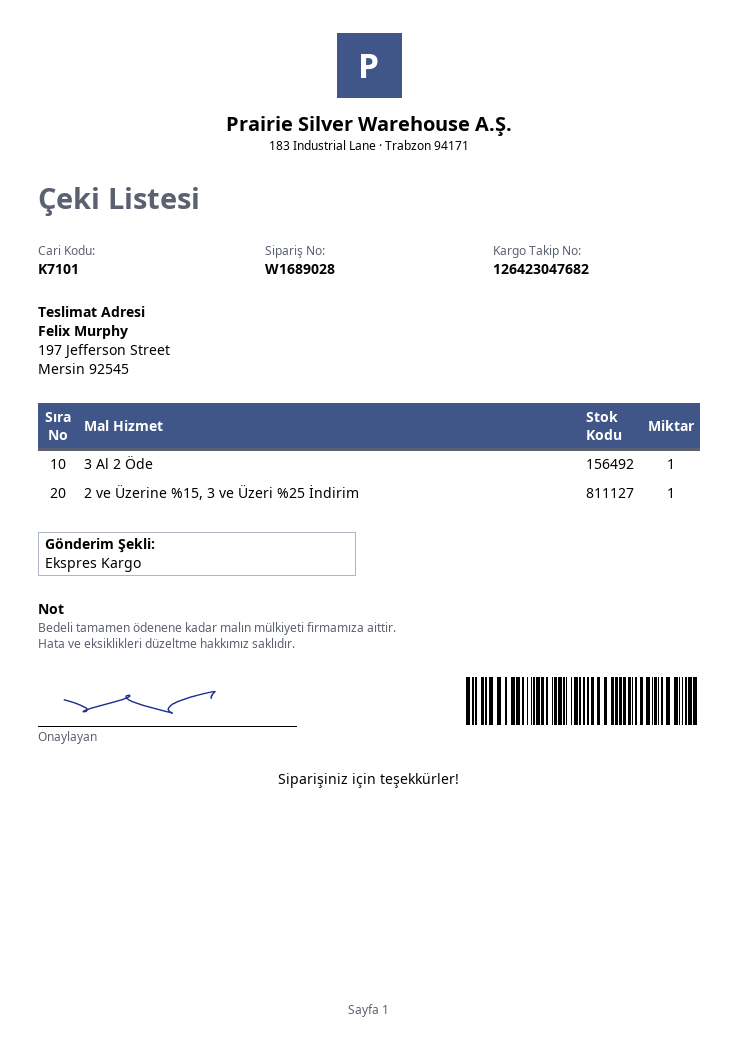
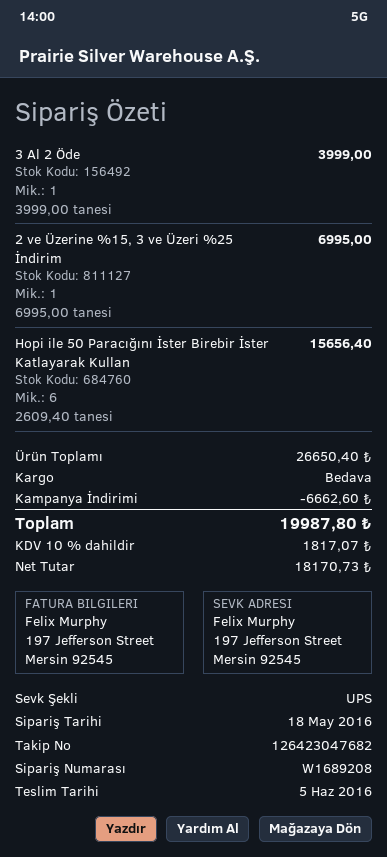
order number: W1689028 -> W1689208
shipping method: express -> UPS
Hopi ile 50 Paracığını İster Birebir İster Katlayarak Kullan: none -> 6

